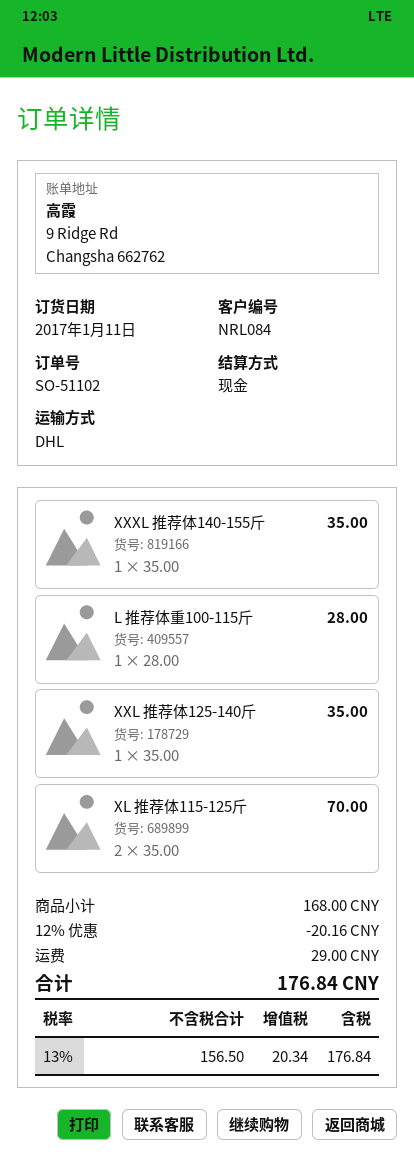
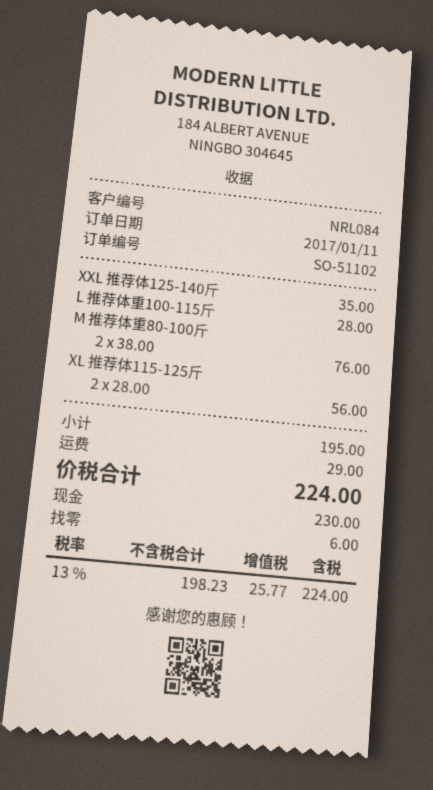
XXXL 推荐体140-155斤: 1 x 35.00 = 35.00 -> none
XL 推荐体115-125斤: 2 x 35.00 = 70.00 -> 2 x 28.00 = 56.00
M 推荐体重80-100斤: none -> 2 x 38.00 = 76.00
subtotal: 168.00 -> 195.00
discount: 12% = 20.16 -> none
net: 156.50 -> 198.23
tax: 13% = 20.34 -> 13% = 25.77
total: 176.84 -> 224.00

